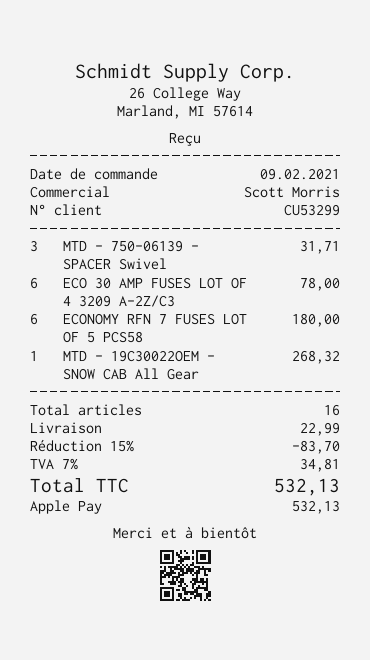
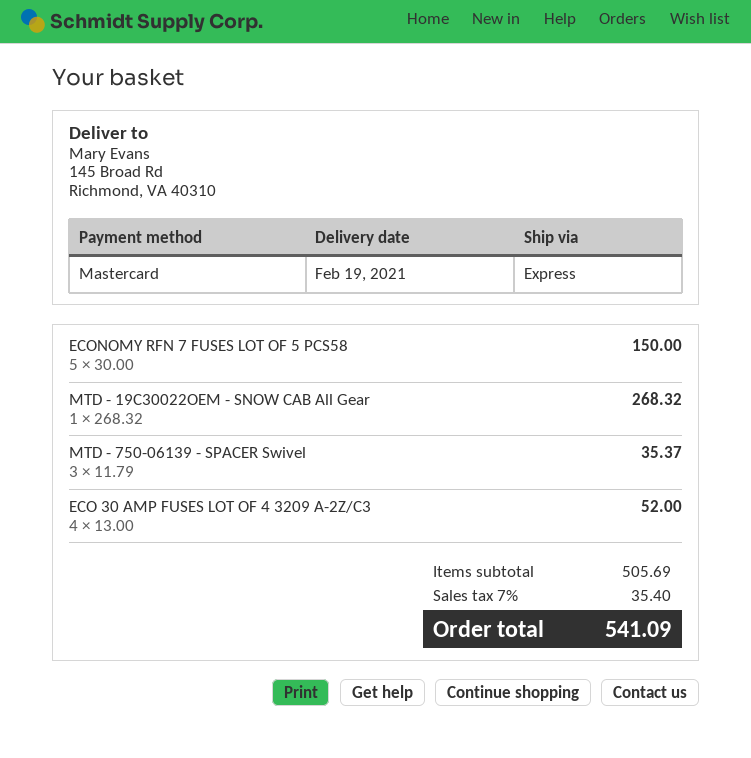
payment method: Apple Pay -> Mastercard
MTD - 750-06139 - SPACER Swivel: 3 for 31.71 -> 3 for 35.37
ECO 30 AMP FUSES LOT OF 4 3209 A-2Z/C3: 6 for 78.00 -> 4 for 52.00
ECONOMY RFN 7 FUSES LOT OF 5 PCS58: 6 for 180.00 -> 5 for 150.00
discount: 15% = 83.70 -> none
shipping: 22.99 -> none
tax: 7% = 34.81 -> 7% = 35.40
total: 532.13 -> 541.09

